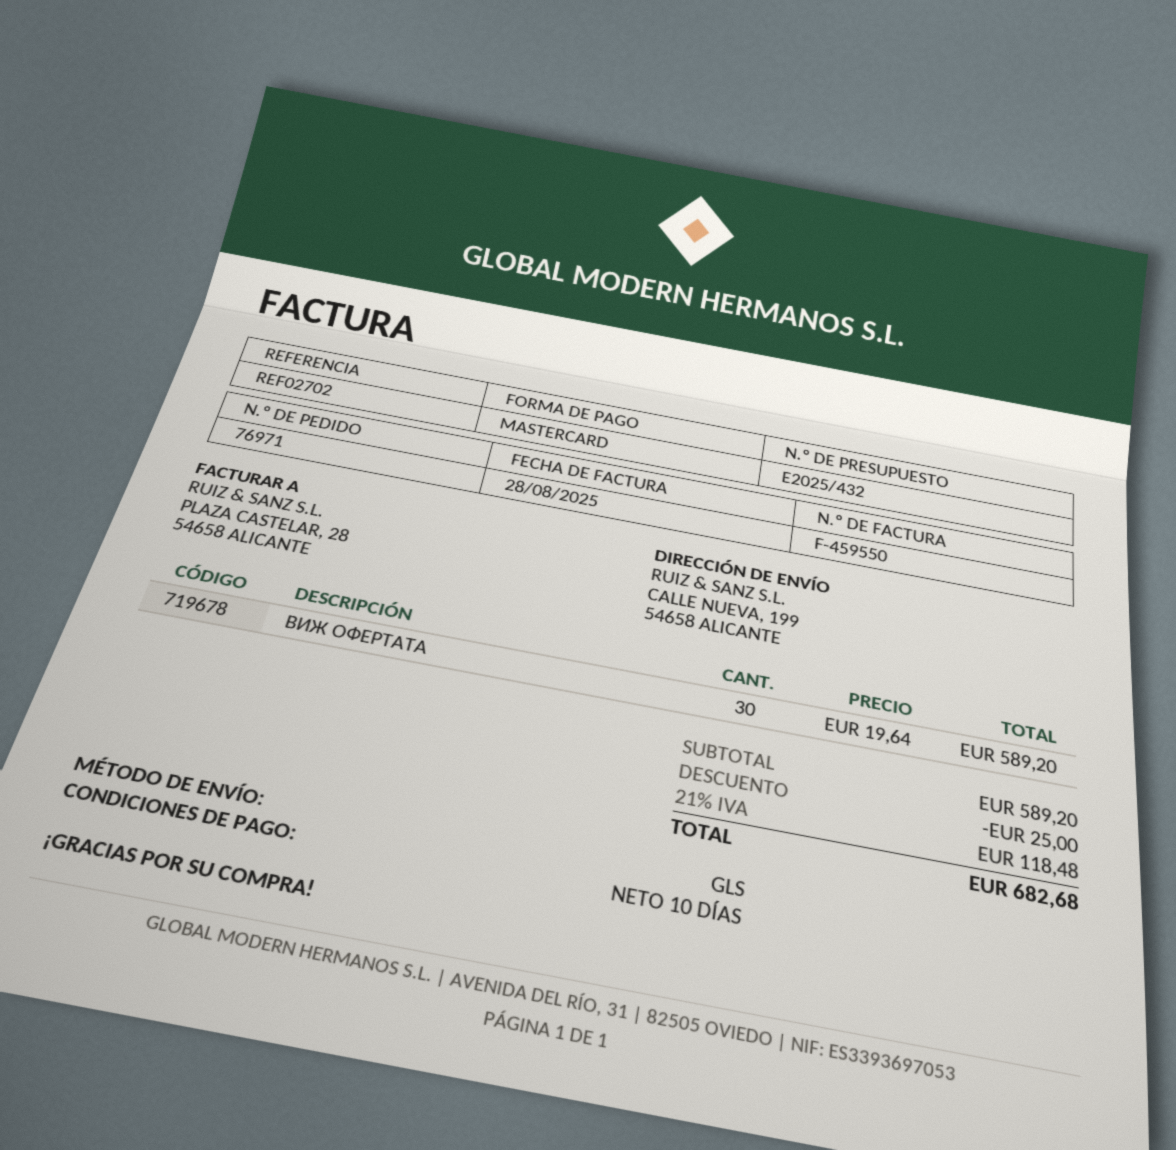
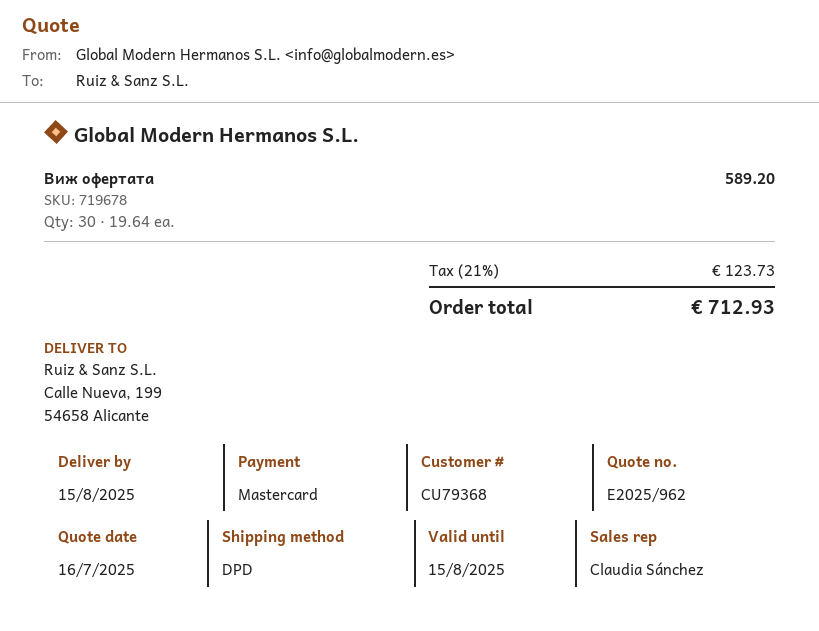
quote number: E2025/432 -> E2025/962
shipping method: GLS -> DPD
discount: 25.00 -> none
tax: 21% = 118.48 -> 21% = 123.73
total: 682.68 -> 712.93

